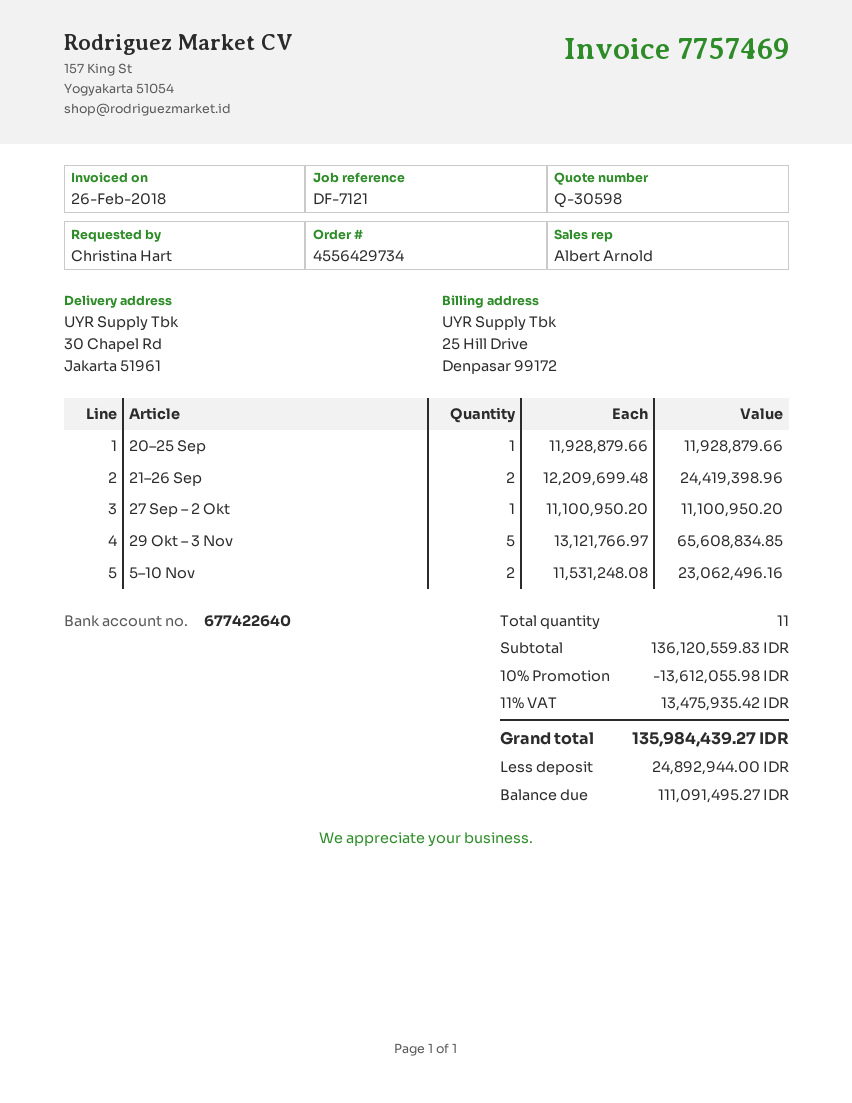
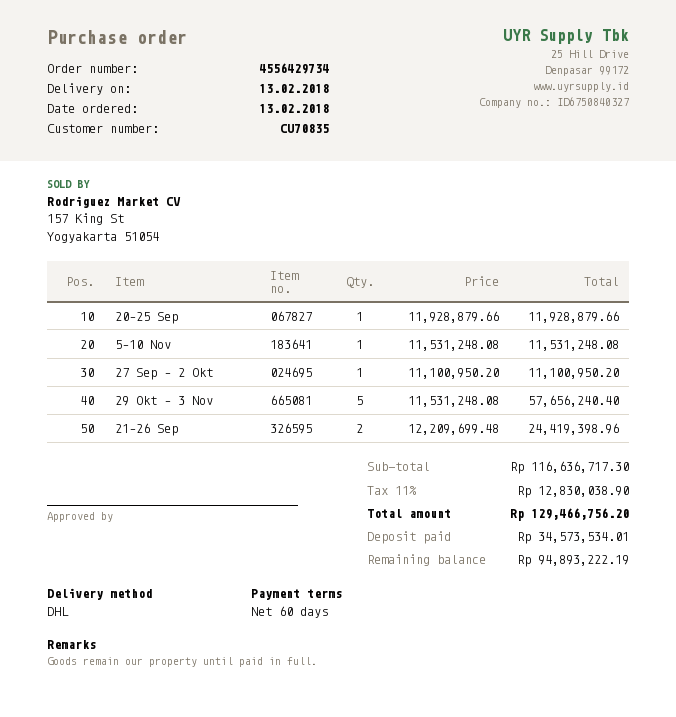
29 Okt – 3 Nov: 5 x 13121766.97 = 65608834.85 -> 5 x 11531248.08 = 57656240.40
5–10 Nov: 2 x 11531248.08 = 23062496.16 -> 1 x 11531248.08 = 11531248.08
subtotal: 136120559.83 -> 116636717.30
discount: 10% = 13612055.98 -> none
tax: 11% = 13475935.42 -> 11% = 12830038.90
total: 135984439.27 -> 129466756.20
deposit: 24892944.00 -> 34573534.01
balance: 111091495.27 -> 94893222.19

